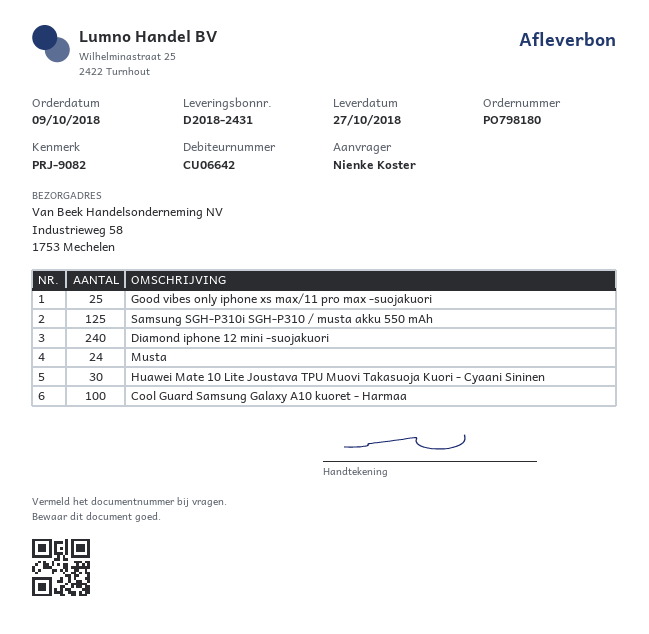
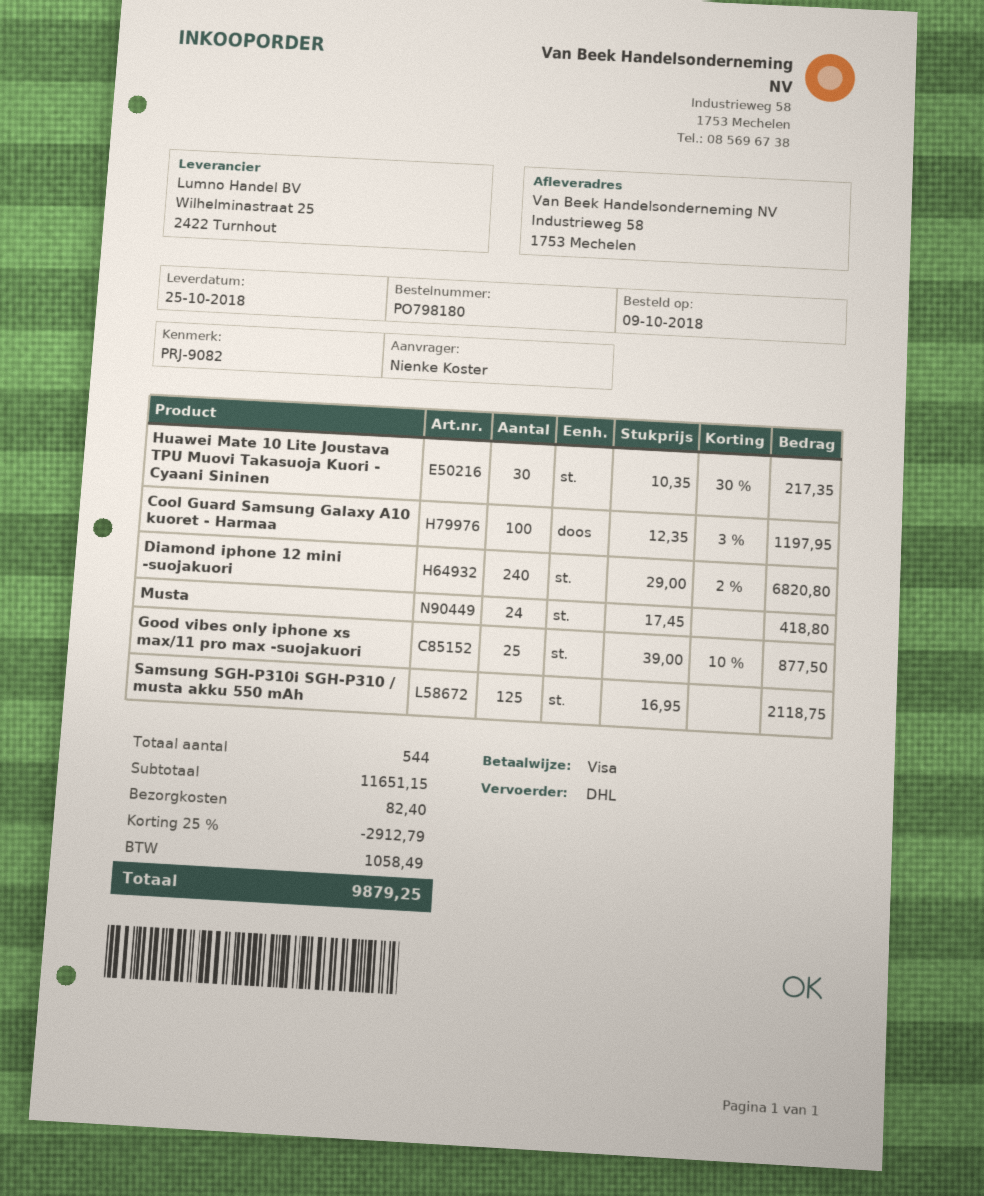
delivery date: 2018-10-27 -> 2018-10-25

